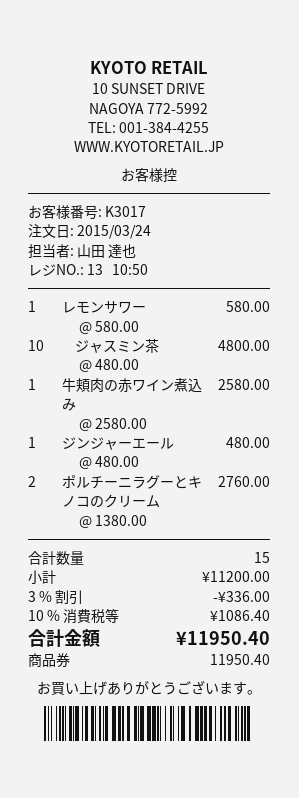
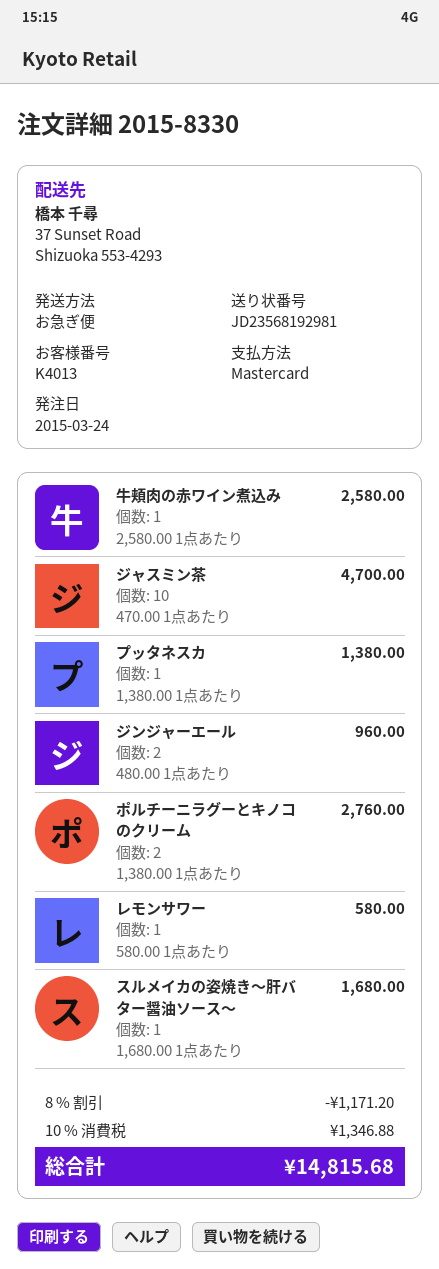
customer number: K3017 -> K4013
payment method: gift card -> Mastercard
ジャスミン茶: 10 x 480.00 = 4800.00 -> 10 x 470.00 = 4700.00
ジンジャーエール: 1 x 480.00 = 480.00 -> 2 x 480.00 = 960.00
プッタネスカ: none -> 1 x 1380.00 = 1380.00
スルメイカの姿焼き〜肝バター醤油ソース〜: none -> 1 x 1680.00 = 1680.00
discount: 3% = 336.00 -> 8% = 1171.20
tax: 10% = 1086.40 -> 10% = 1346.88
total: 11950.40 -> 14815.68

